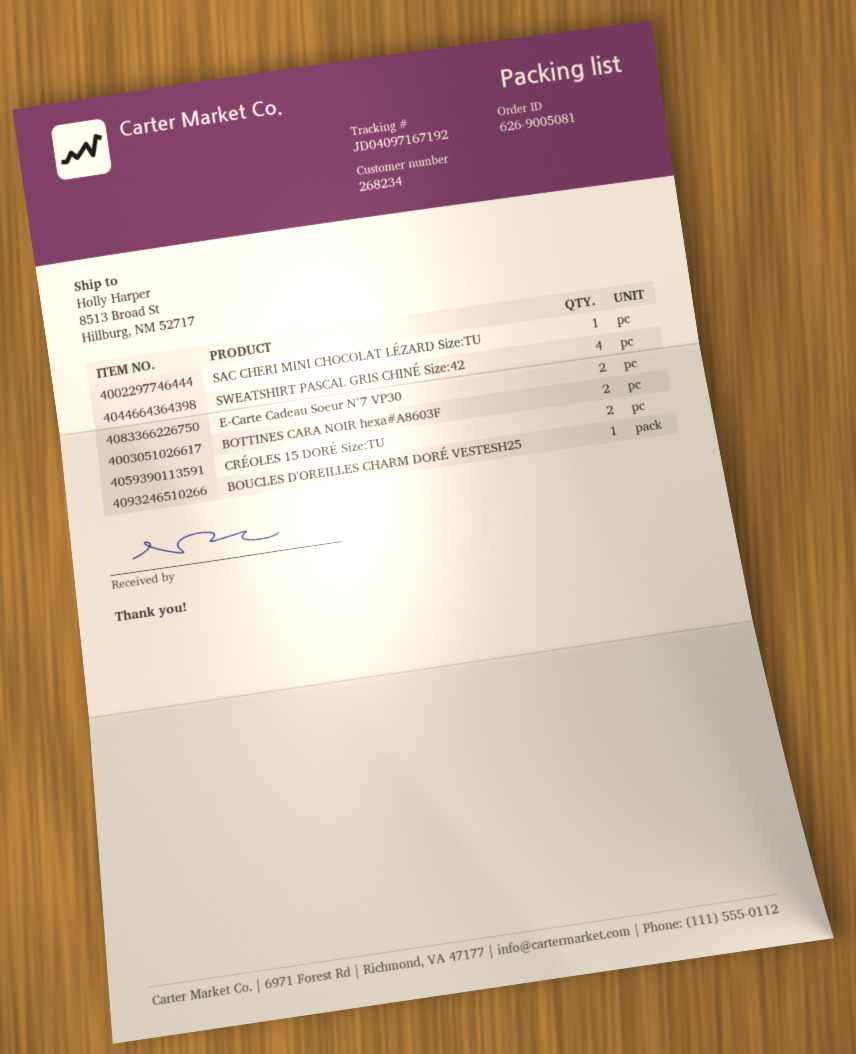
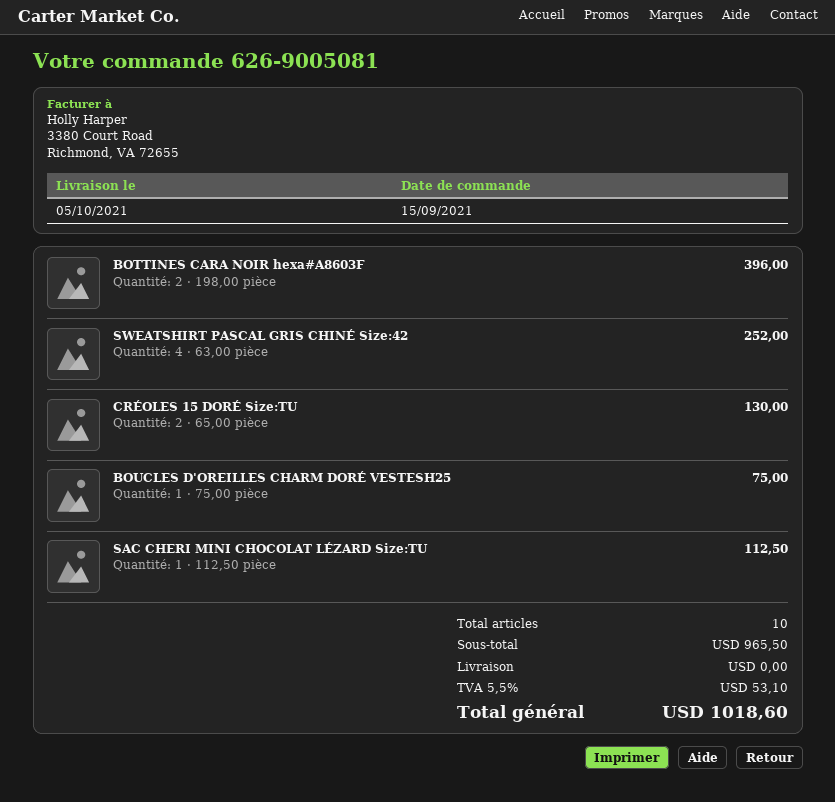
E-Carte Cadeau Soeur N°7 VP30: 2 -> none

